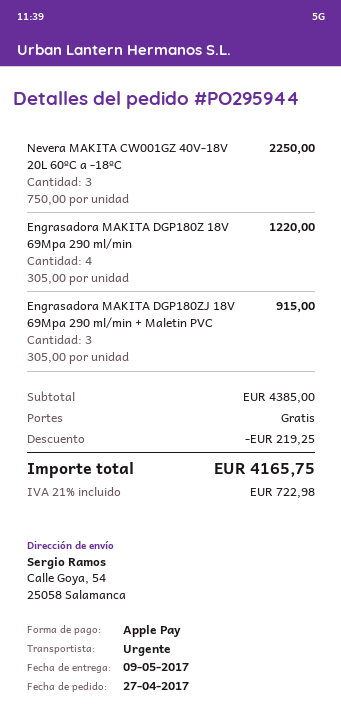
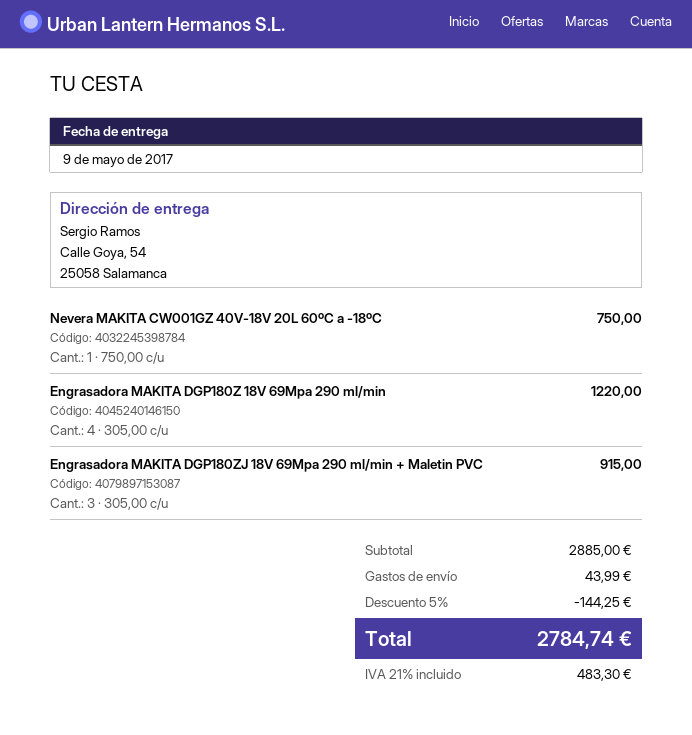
Nevera MAKITA CW001GZ 40V-18V 20L 60ºC a -18ºC: 3 x 750.00 = 2250.00 -> 1 x 750.00 = 750.00
subtotal: 4385.00 -> 2885.00
discount: 219.25 -> 144.25
shipping: 0.00 -> 43.99
tax: 21% = 722.98 -> 21% = 483.30
total: 4165.75 -> 2784.74

